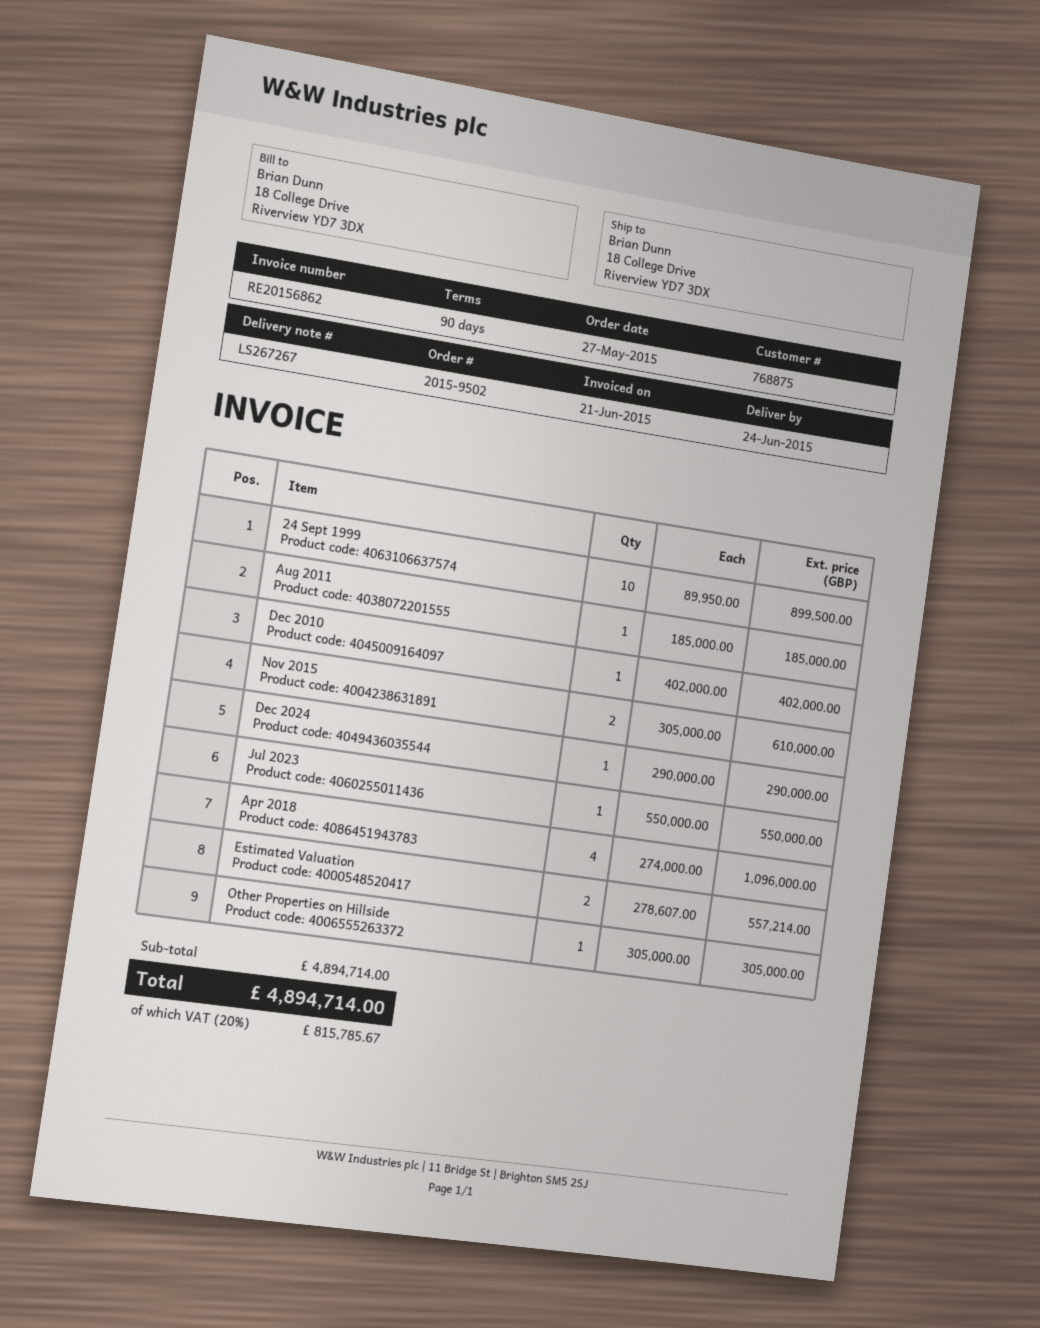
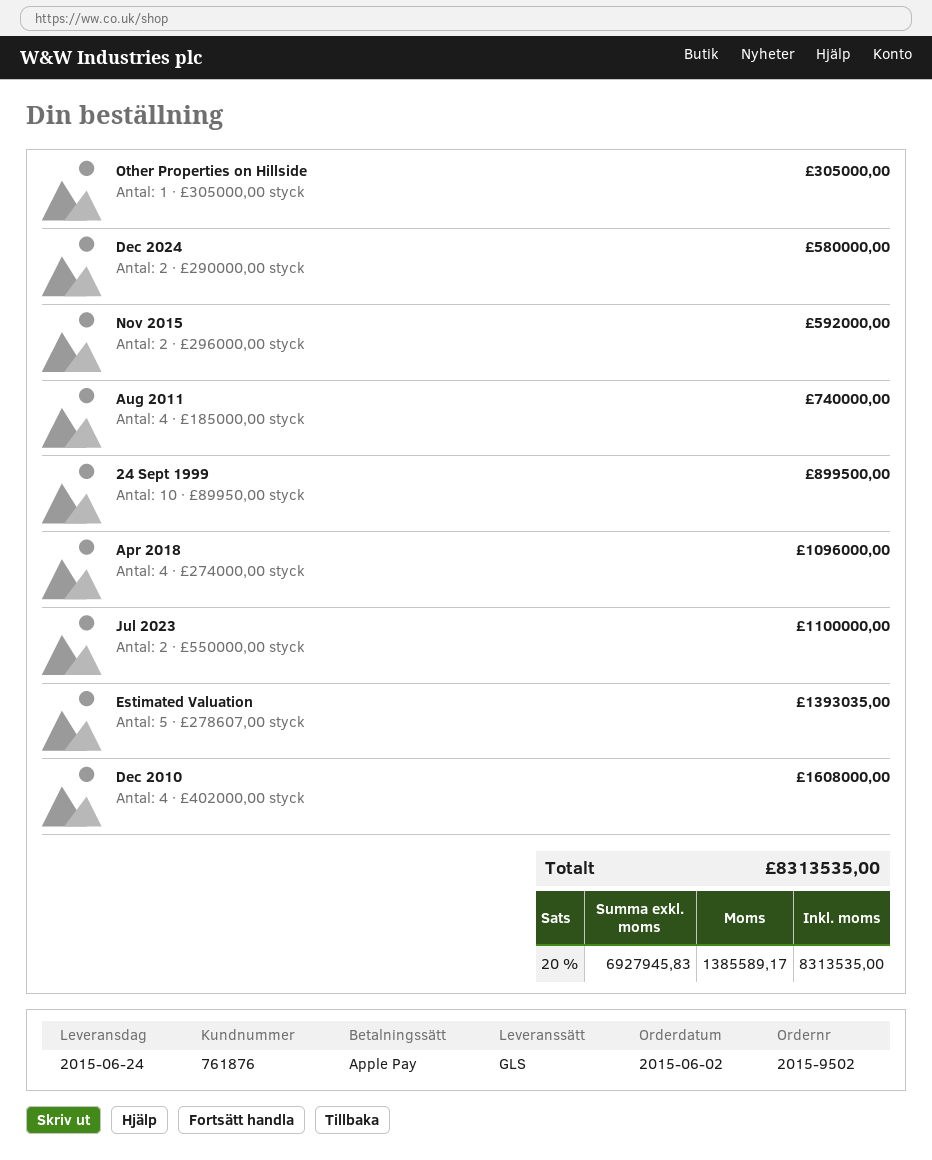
order date: 2015-05-27 -> 2015-06-02
customer number: 768875 -> 761876
Aug 2011: 1 x 185000.00 = 185000.00 -> 4 x 185000.00 = 740000.00
Dec 2010: 1 x 402000.00 = 402000.00 -> 4 x 402000.00 = 1608000.00
Nov 2015: 2 x 305000.00 = 610000.00 -> 2 x 296000.00 = 592000.00
Dec 2024: 1 x 290000.00 = 290000.00 -> 2 x 290000.00 = 580000.00
Jul 2023: 1 x 550000.00 = 550000.00 -> 2 x 550000.00 = 1100000.00
Estimated Valuation: 2 x 278607.00 = 557214.00 -> 5 x 278607.00 = 1393035.00
tax: 20% = 815785.67 -> 20% = 1385589.17
total: 4894714.00 -> 8313535.00

